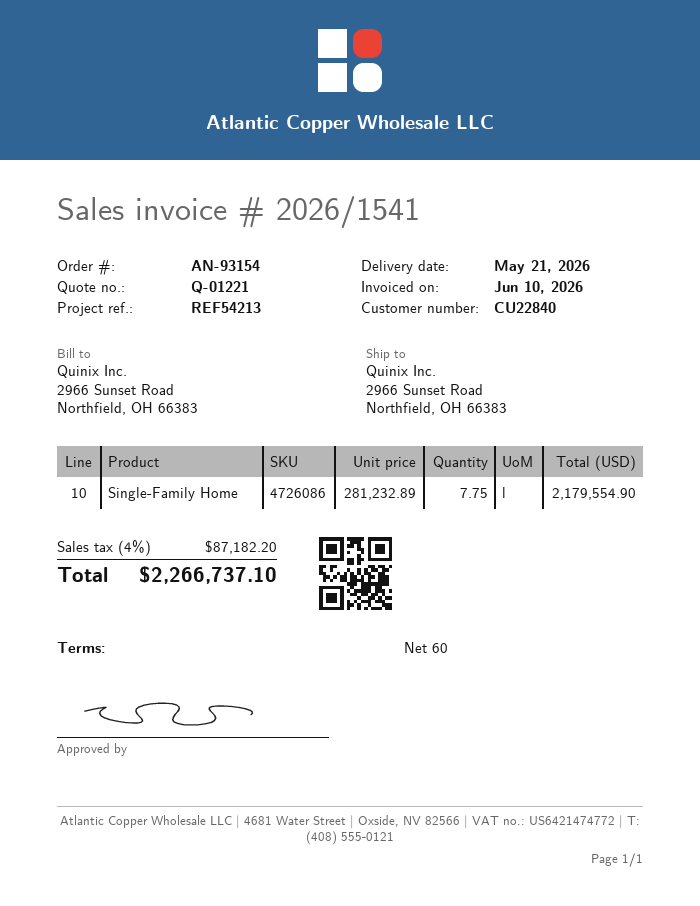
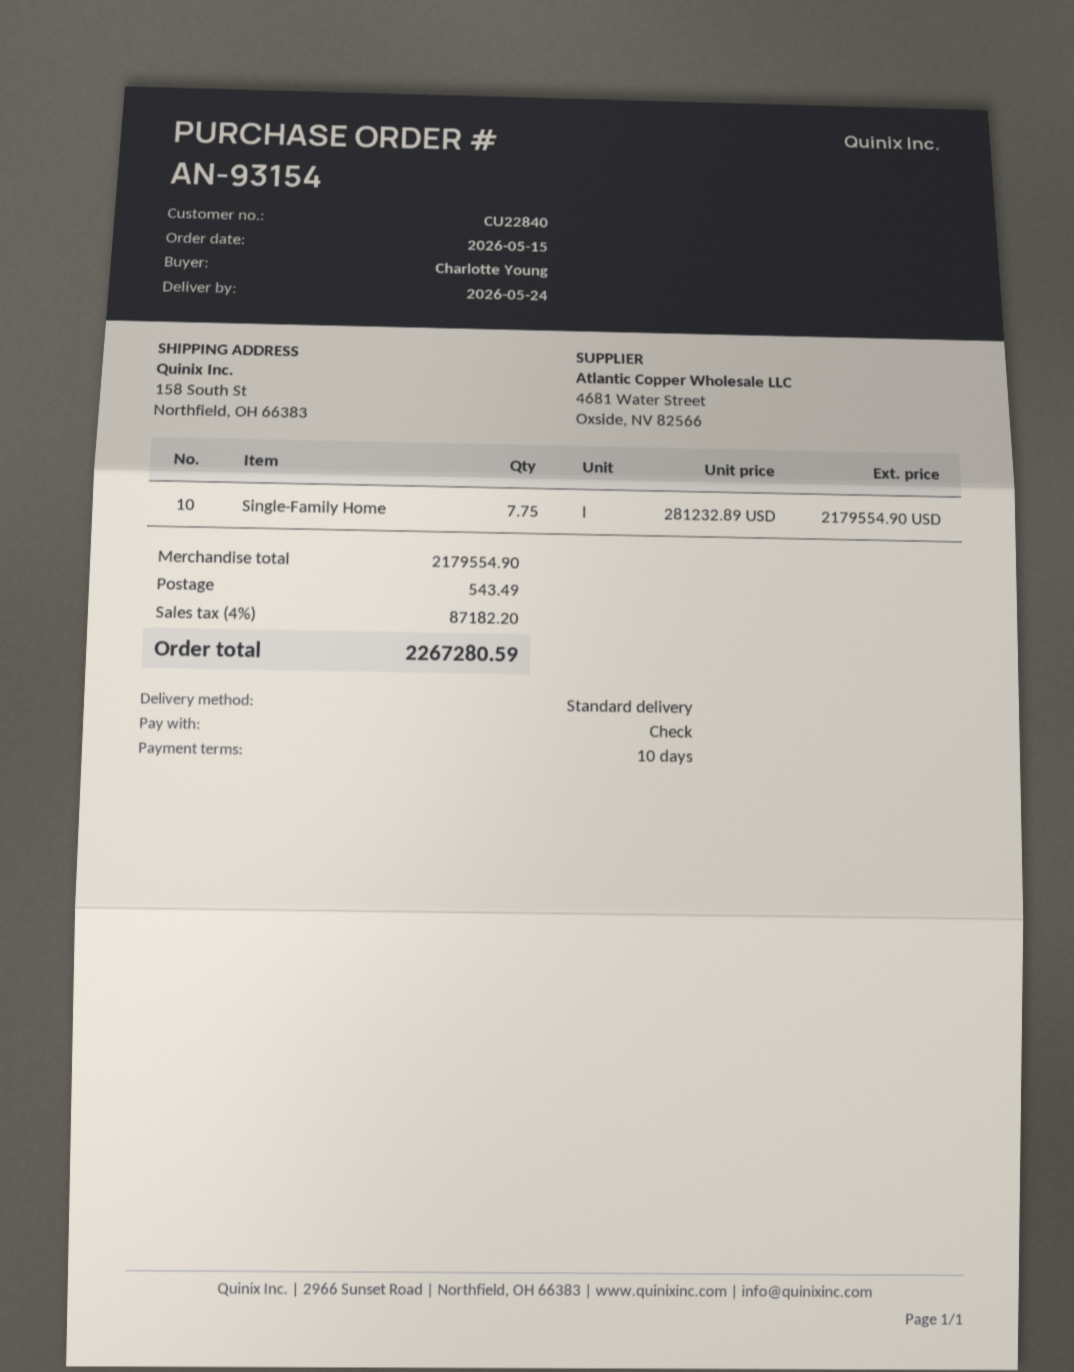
delivery date: 2026-05-21 -> 2026-05-24
payment terms: 60 days -> 10 days
ship to: 2966 Sunset Road, Northfield, OH 66383 -> 158 South St, Northfield, OH 66383
shipping: none -> 543.49
total: 2266737.10 -> 2267280.59

